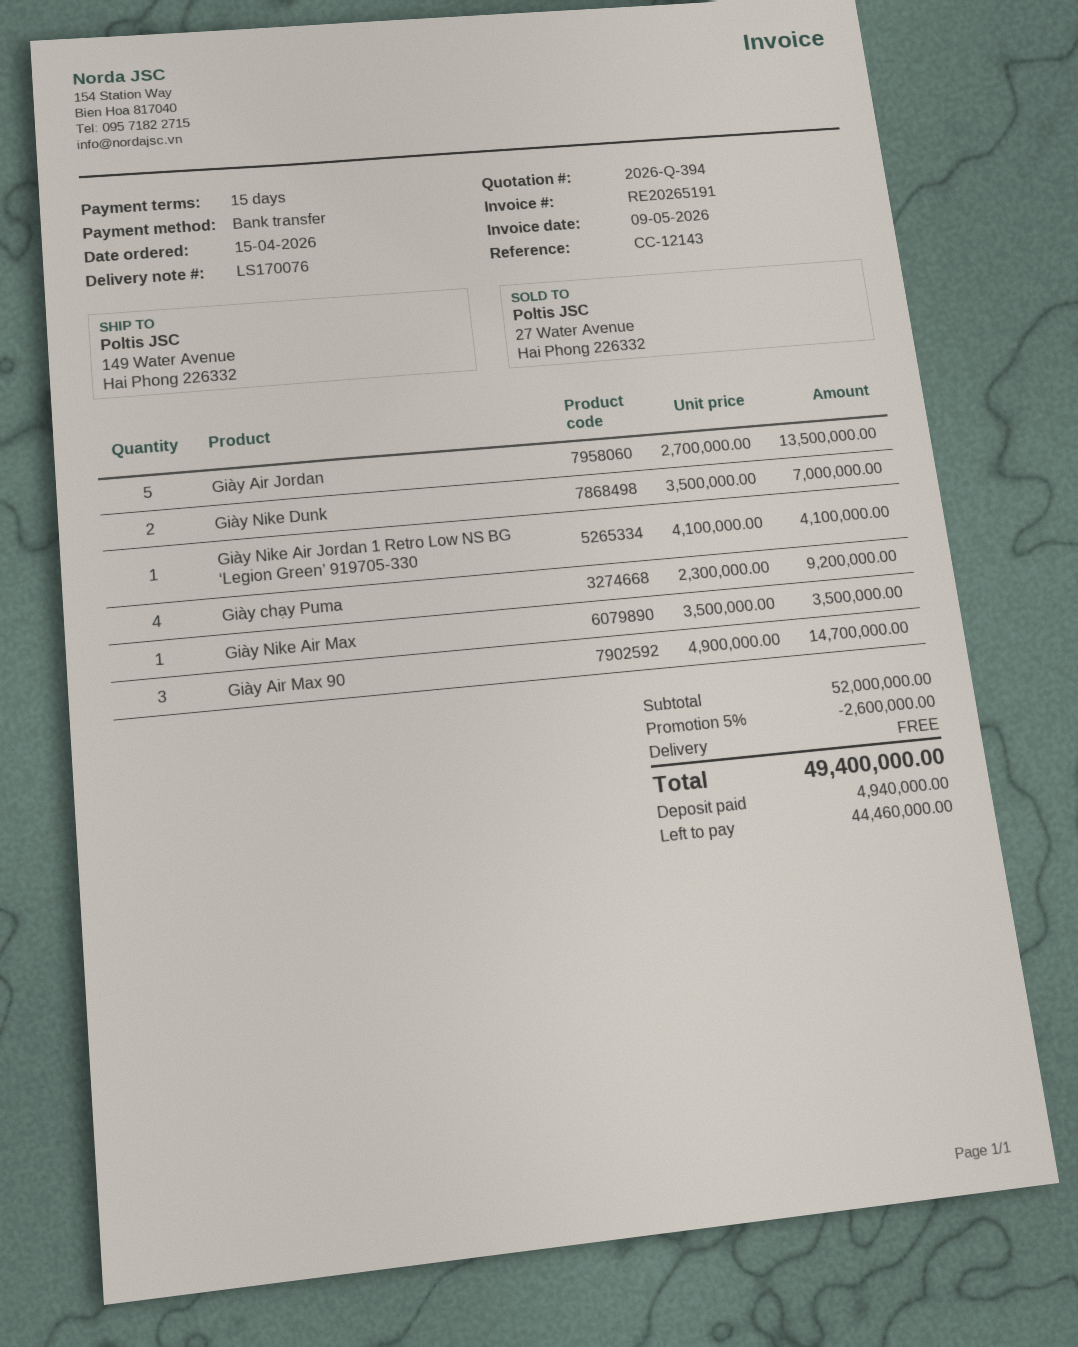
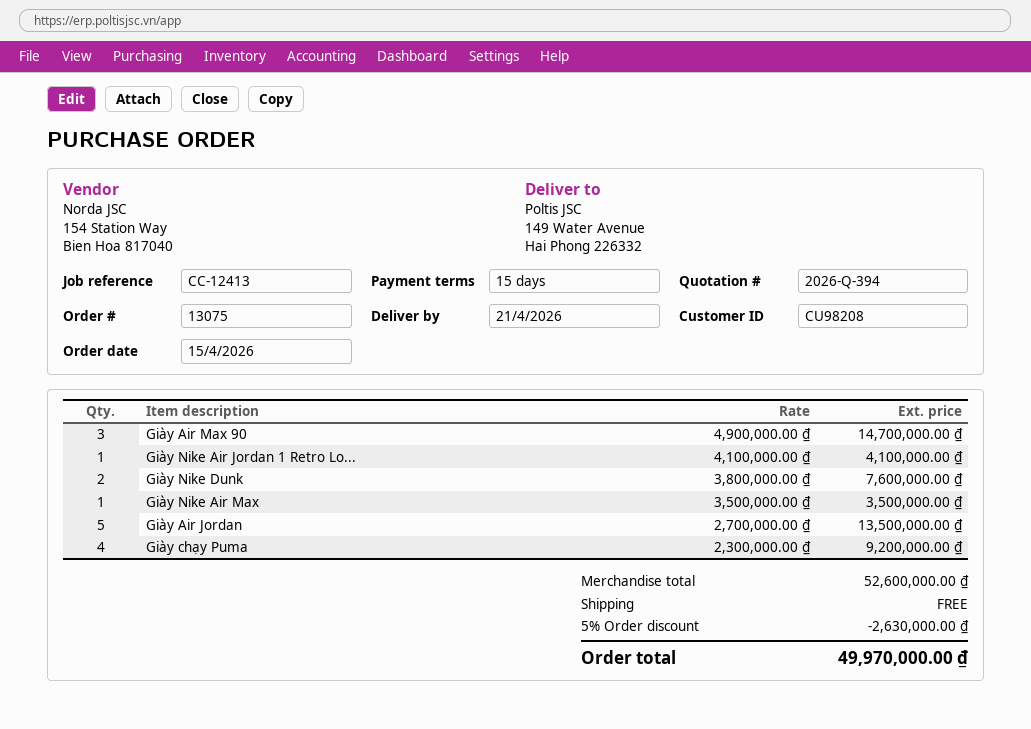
reference: CC-12143 -> CC-12413
Giày Nike Dunk: 2 x 3500000.00 = 7000000.00 -> 2 x 3800000.00 = 7600000.00
subtotal: 52000000.00 -> 52600000.00
discount: 5% = 2600000.00 -> 5% = 2630000.00
total: 49400000.00 -> 49970000.00

